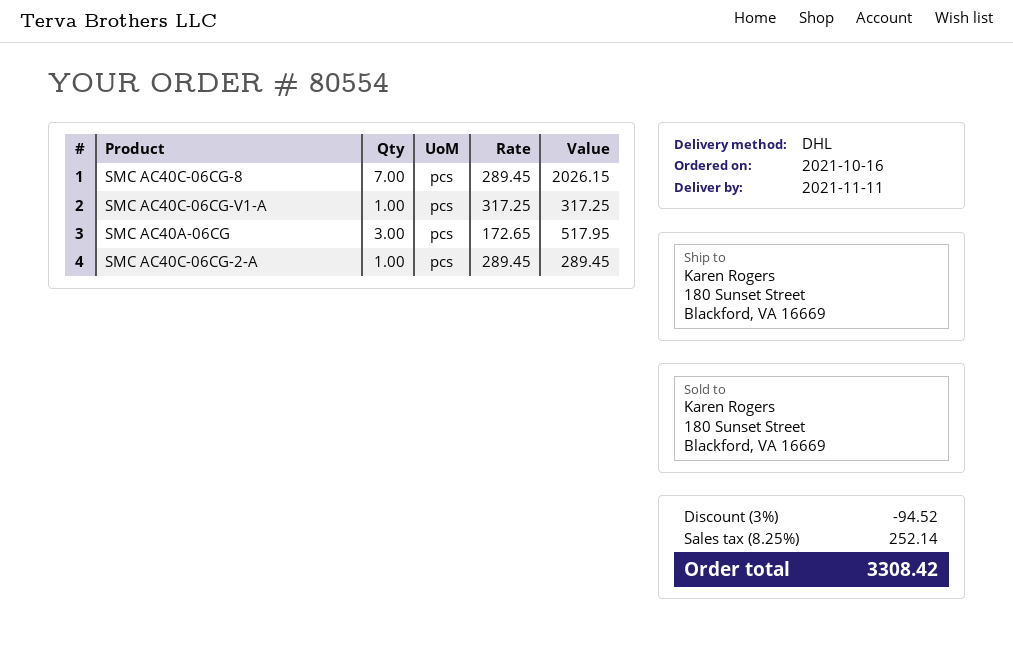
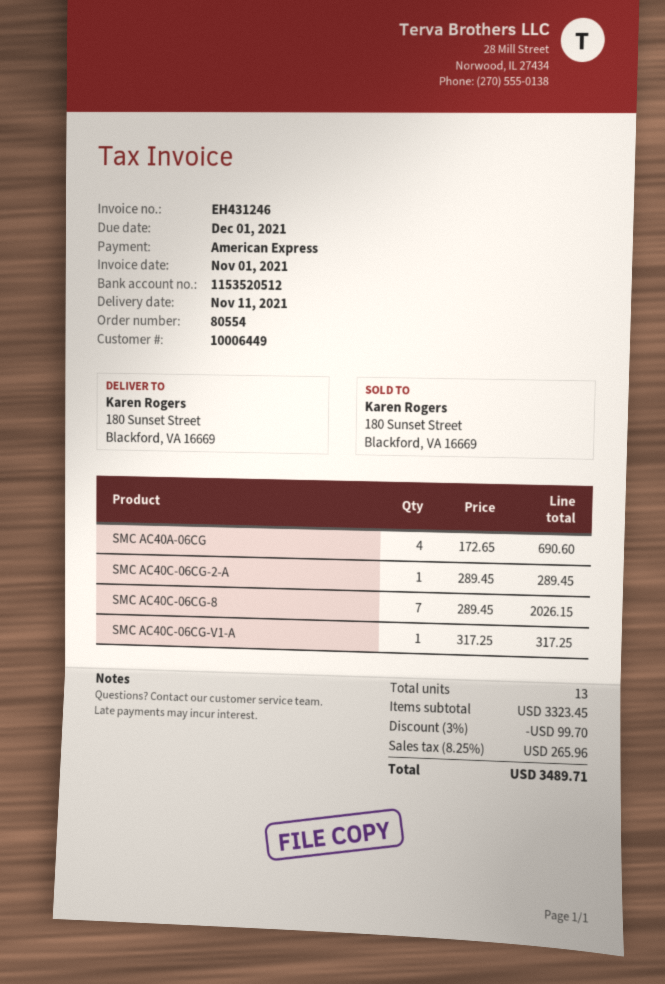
SMC AC40A-06CG: 3 x 172.65 = 517.95 -> 4 x 172.65 = 690.60
discount: 3% = 94.52 -> 3% = 99.70
tax: 8.25% = 252.14 -> 8.25% = 265.96
total: 3308.42 -> 3489.71

